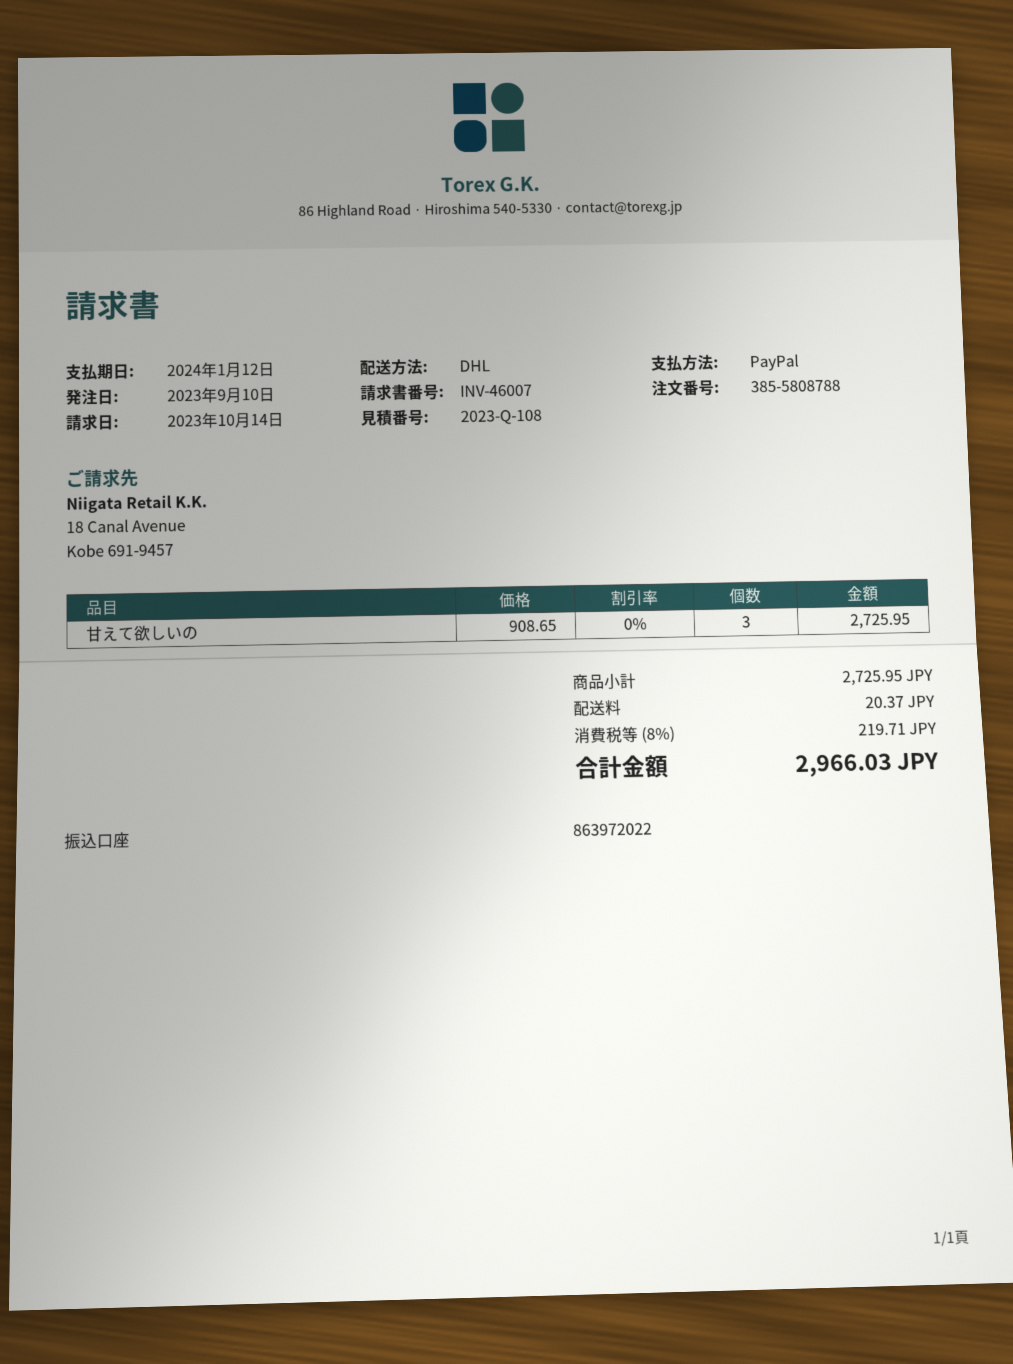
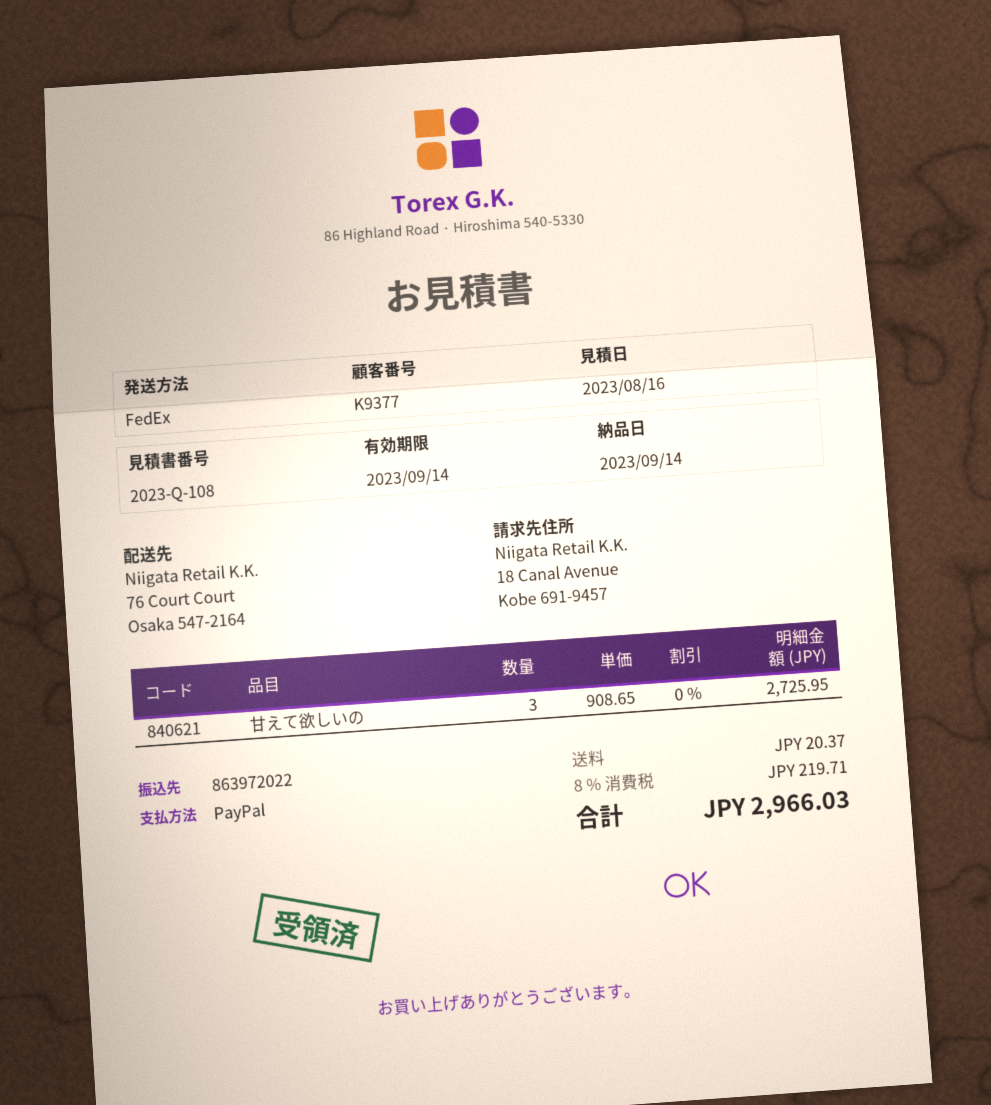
shipping method: DHL -> FedEx

